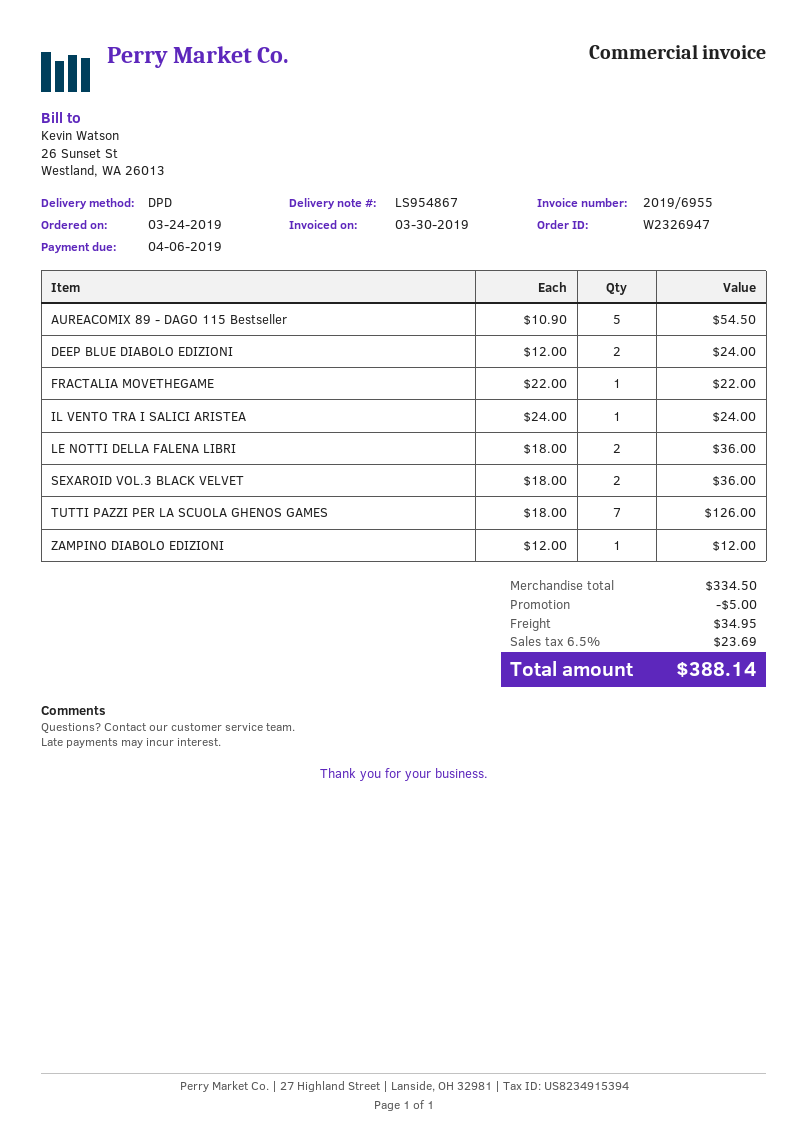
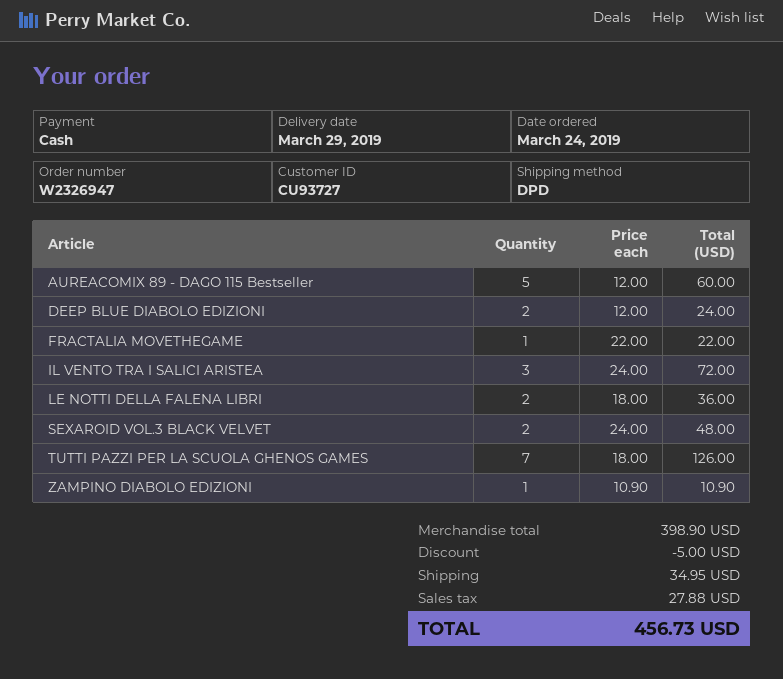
AUREACOMIX 89 - DAGO 115 Bestseller: 5 x 10.90 = 54.50 -> 5 x 12.00 = 60.00
IL VENTO TRA I SALICI ARISTEA: 1 x 24.00 = 24.00 -> 3 x 24.00 = 72.00
SEXAROID VOL.3 BLACK VELVET: 2 x 18.00 = 36.00 -> 2 x 24.00 = 48.00
ZAMPINO DIABOLO EDIZIONI: 1 x 12.00 = 12.00 -> 1 x 10.90 = 10.90
subtotal: 334.50 -> 398.90
tax: 23.69 -> 27.88
total: 388.14 -> 456.73

